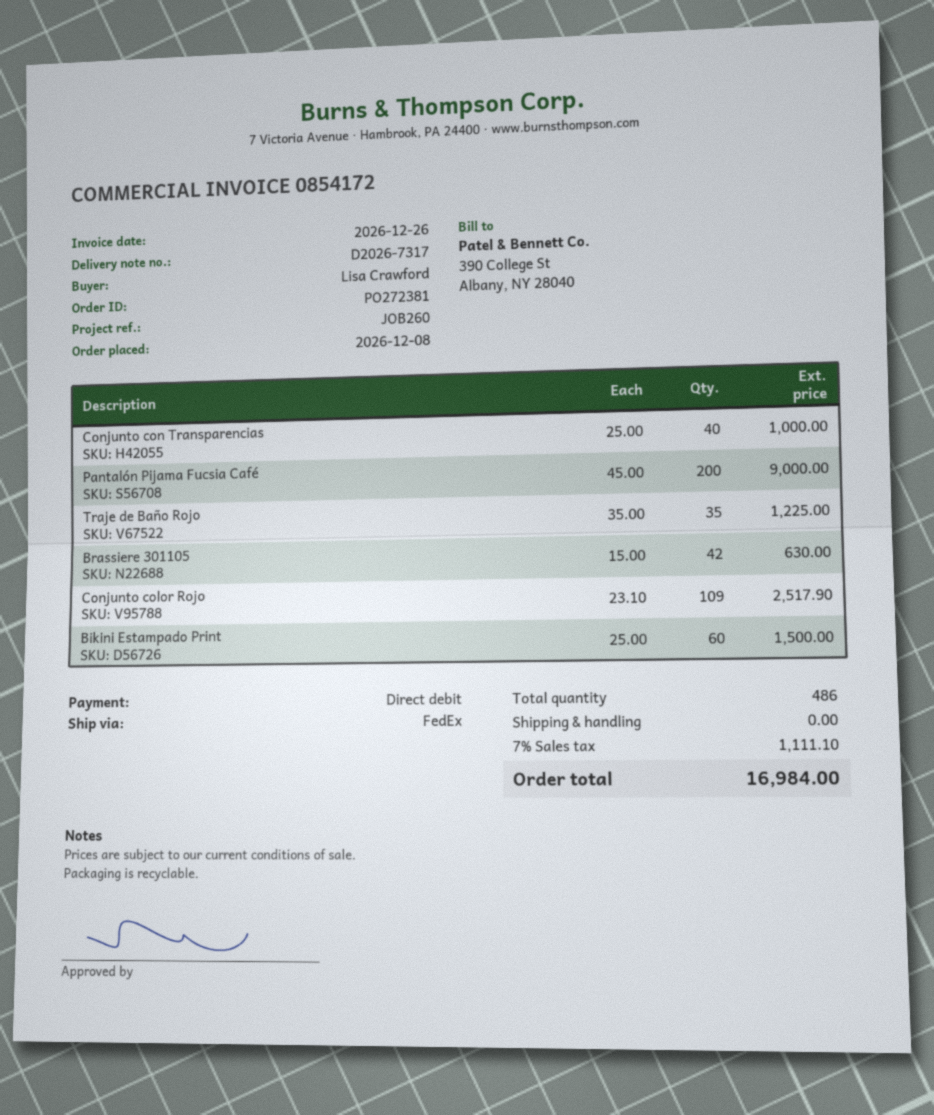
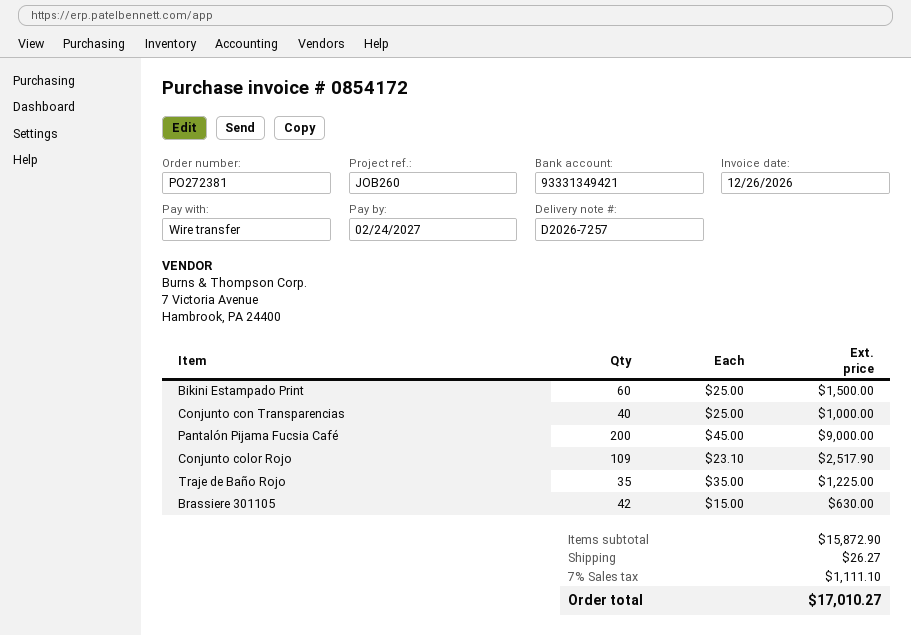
delivery note number: D2026-7317 -> D2026-7257
payment method: direct debit -> bank transfer
shipping: 0.00 -> 26.27
total: 16984.00 -> 17010.27

